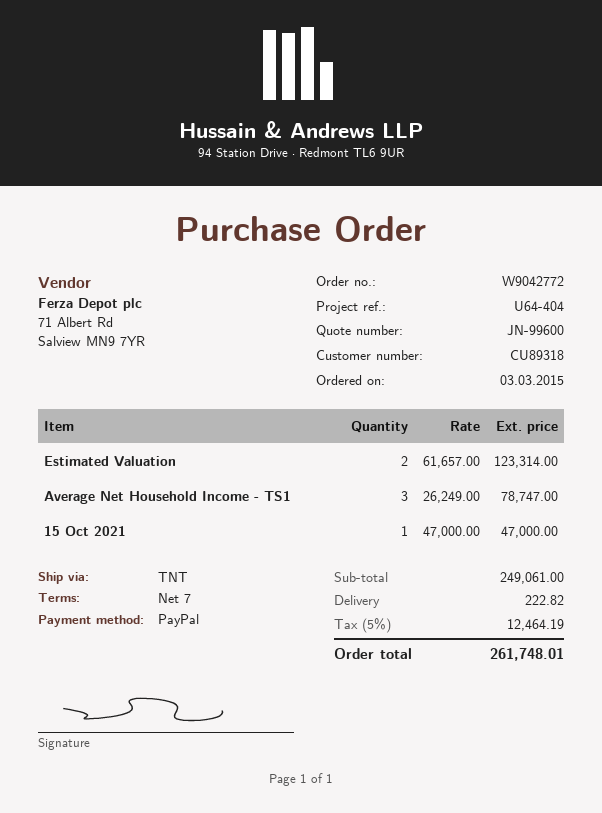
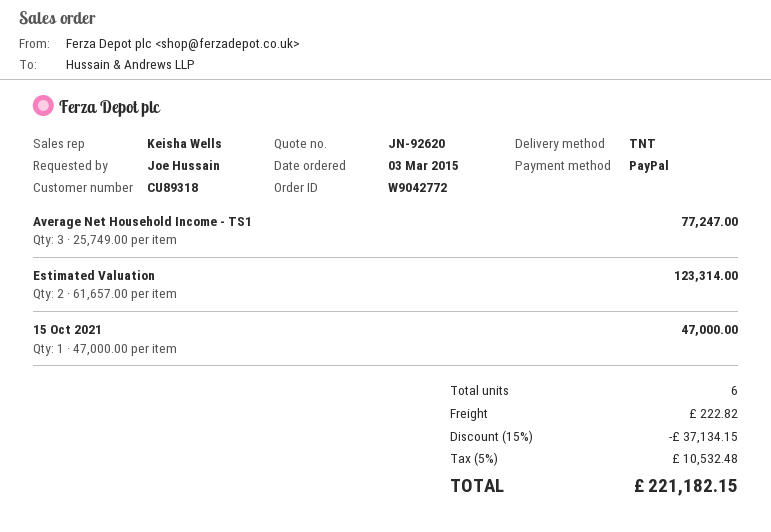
quote number: JN-99600 -> JN-92620
Average Net Household Income - TS1: 3 x 26249.00 = 78747.00 -> 3 x 25749.00 = 77247.00
discount: none -> 15% = 37134.15
tax: 5% = 12464.19 -> 5% = 10532.48
total: 261748.01 -> 221182.15

